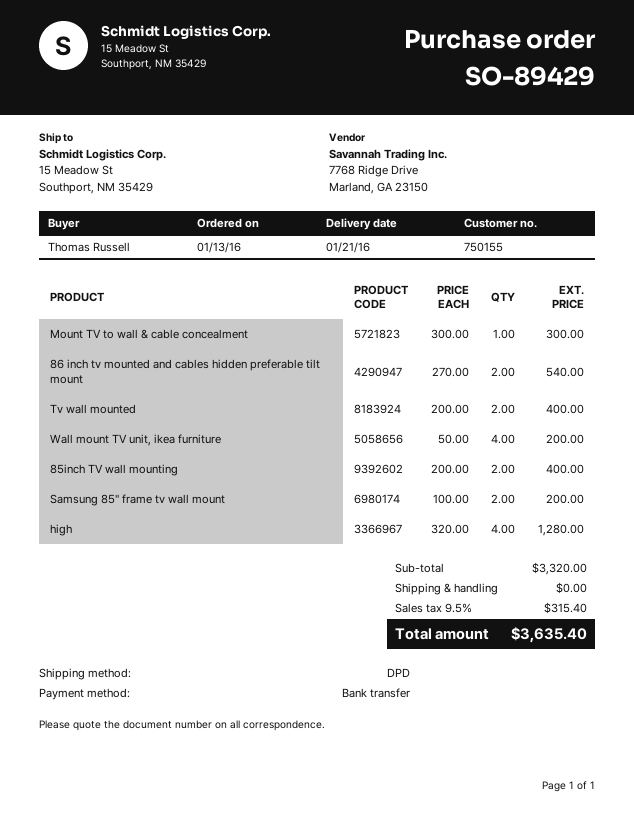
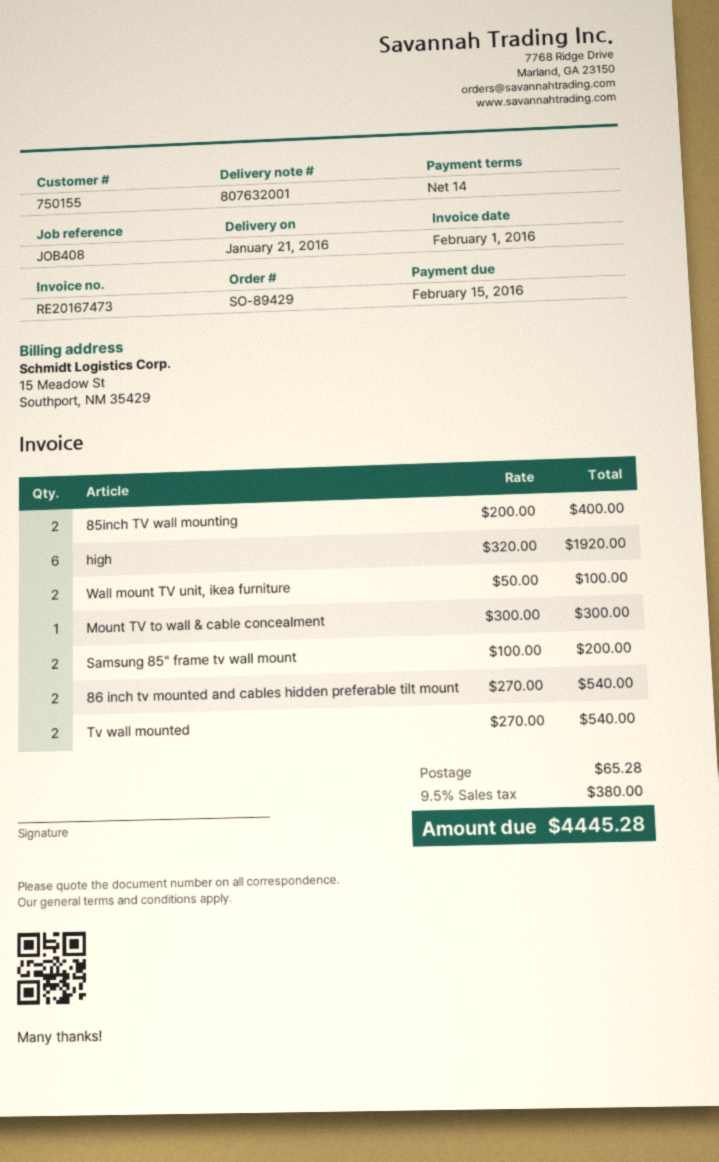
Tv wall mounted: 2 x 200.00 = 400.00 -> 2 x 270.00 = 540.00
Wall mount TV unit, ikea furniture: 4 x 50.00 = 200.00 -> 2 x 50.00 = 100.00
high: 4 x 320.00 = 1280.00 -> 6 x 320.00 = 1920.00
shipping: 0.00 -> 65.28
tax: 9.5% = 315.40 -> 9.5% = 380.00
total: 3635.40 -> 4445.28

